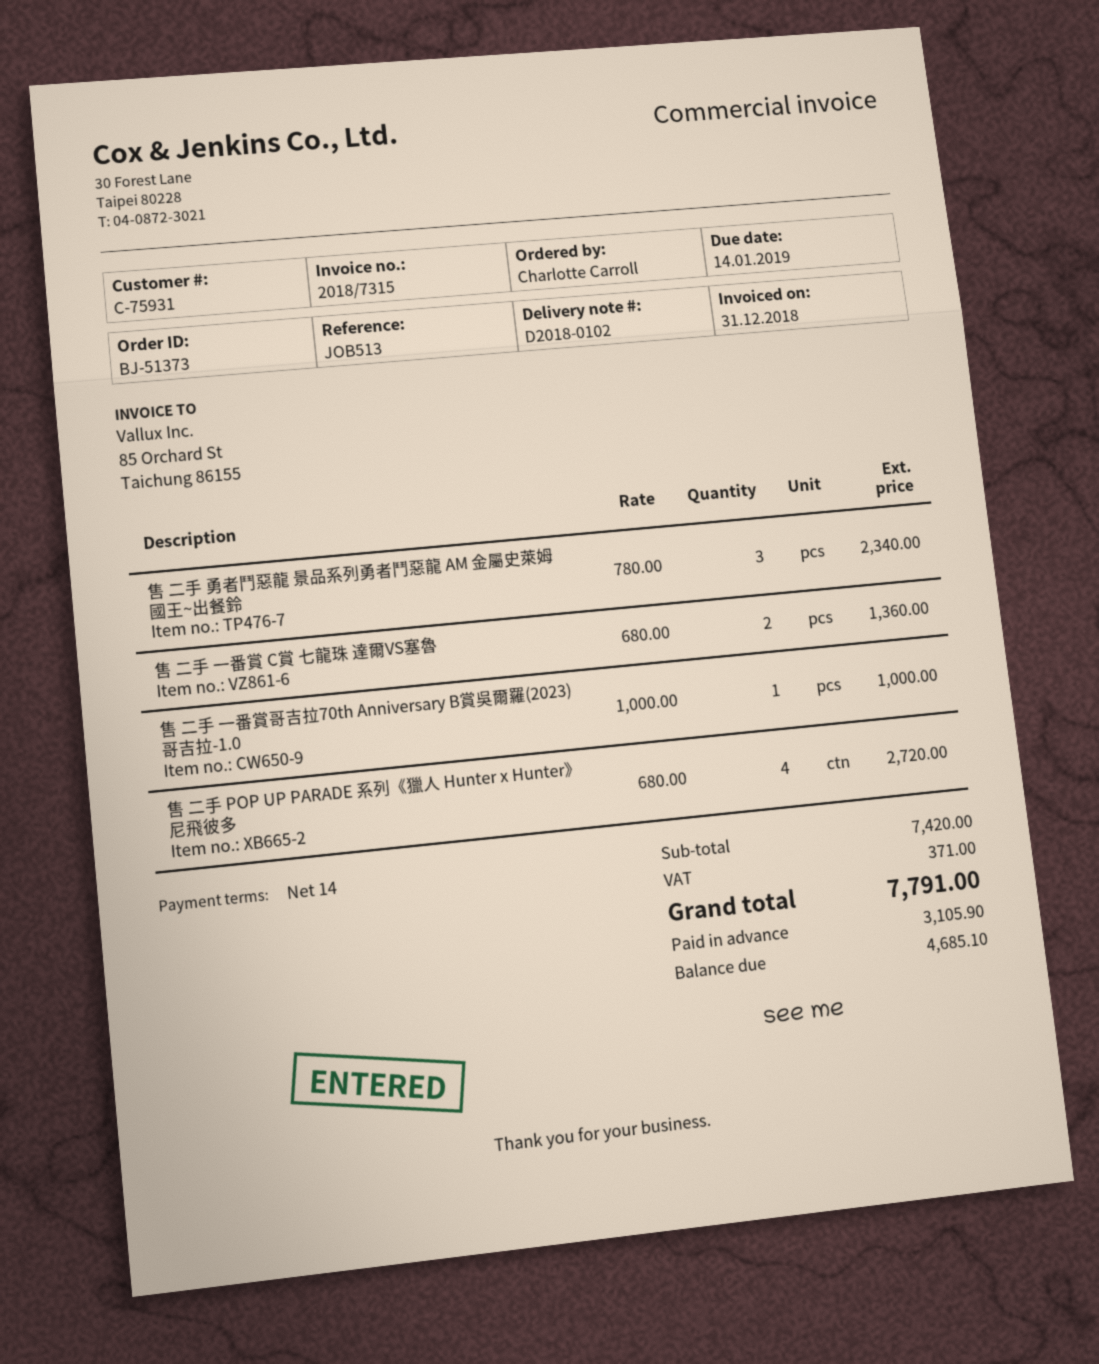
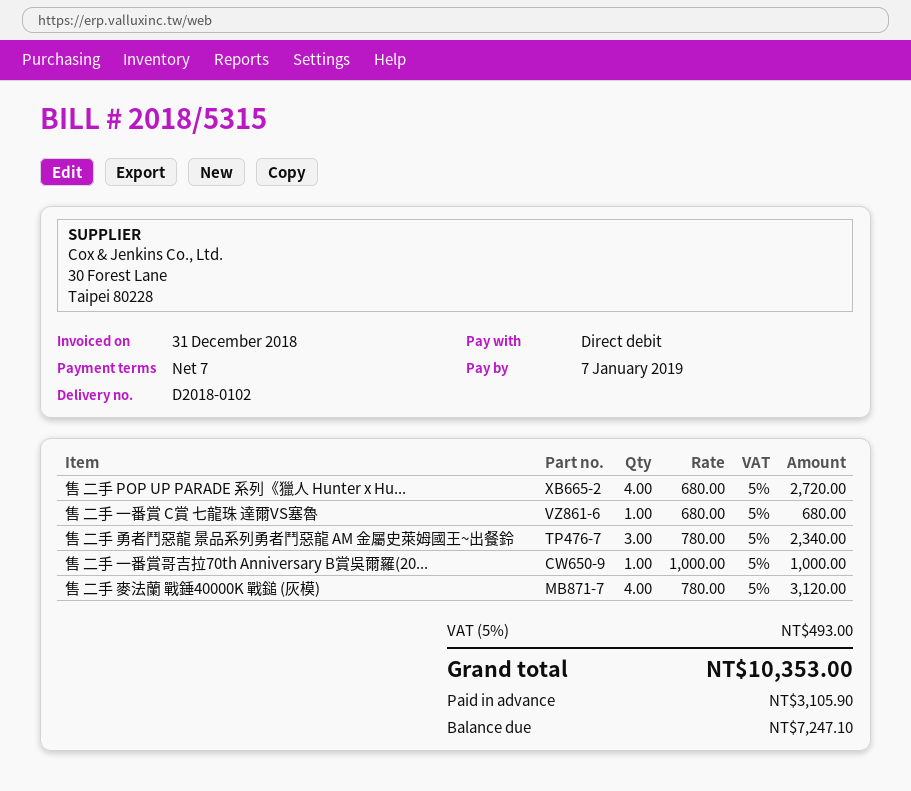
invoice number: 2018/7315 -> 2018/5315
payment terms: 14 days -> 7 days
due date: 2019-01-14 -> 2019-01-07
售 二手 一番賞 C賞 七龍珠 達爾VS塞魯: 2 x 680.00 = 1360.00 -> 1 x 680.00 = 680.00
售 二手 麥法蘭 戰錘40000K 戰鎚 (灰模): none -> 4 x 780.00 = 3120.00
tax: 371.00 -> 493.00
total: 7791.00 -> 10353.00
balance: 4685.10 -> 7247.10

